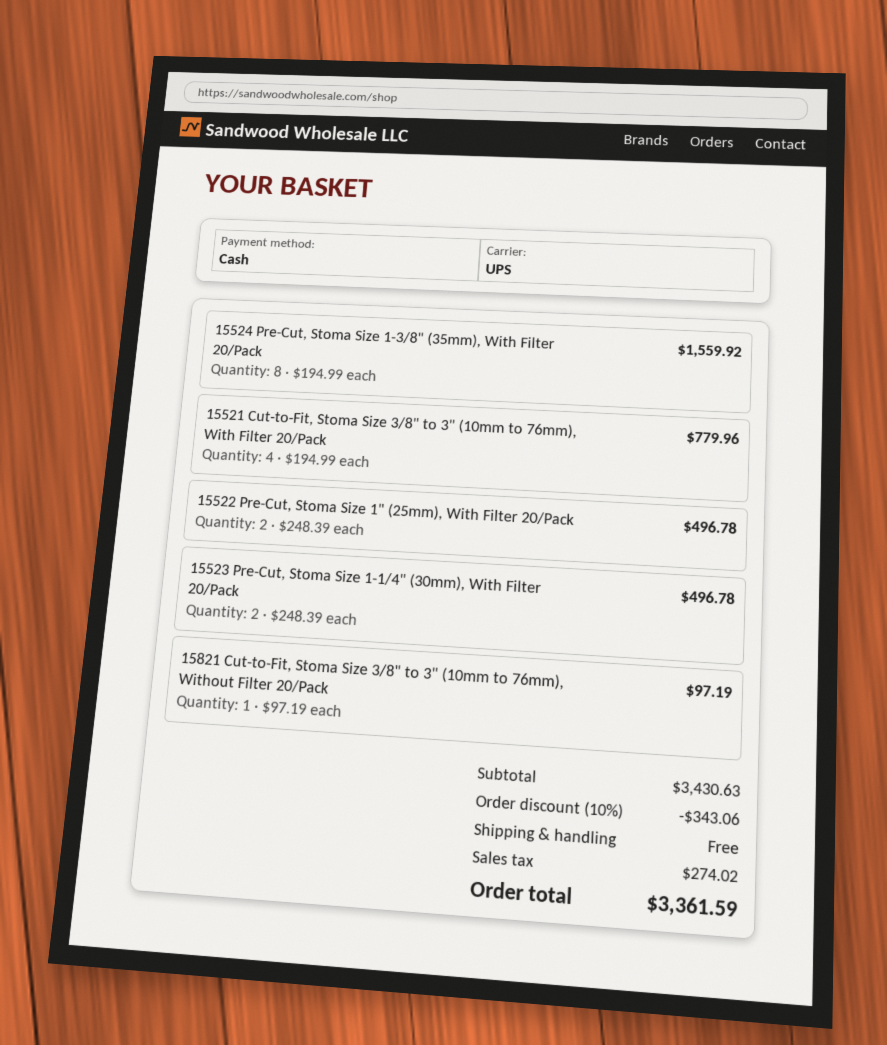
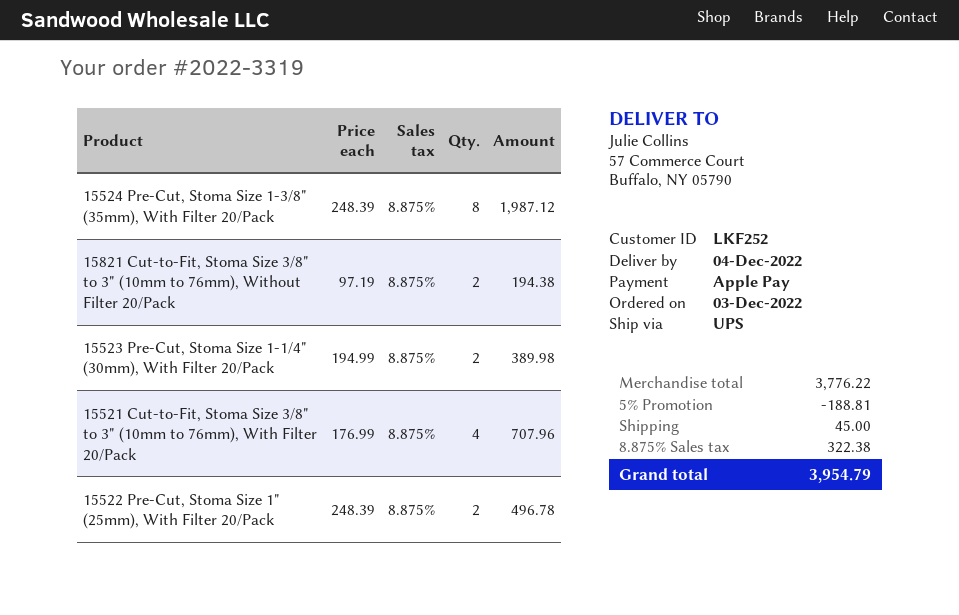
payment method: cash -> Apple Pay
15524 Pre-Cut, Stoma Size 1-3/8" (35mm), With Filter 20/Pack: 8 x 194.99 = 1559.92 -> 8 x 248.39 = 1987.12
15521 Cut-to-Fit, Stoma Size 3/8" to 3" (10mm to 76mm), With Filter 20/Pack: 4 x 194.99 = 779.96 -> 4 x 176.99 = 707.96
15523 Pre-Cut, Stoma Size 1-1/4" (30mm), With Filter 20/Pack: 2 x 248.39 = 496.78 -> 2 x 194.99 = 389.98
15821 Cut-to-Fit, Stoma Size 3/8" to 3" (10mm to 76mm), Without Filter 20/Pack: 1 x 97.19 = 97.19 -> 2 x 97.19 = 194.38
subtotal: 3430.63 -> 3776.22
discount: 10% = 343.06 -> 5% = 188.81
shipping: 0.00 -> 45.00
tax: 274.02 -> 322.38
total: 3361.59 -> 3954.79

